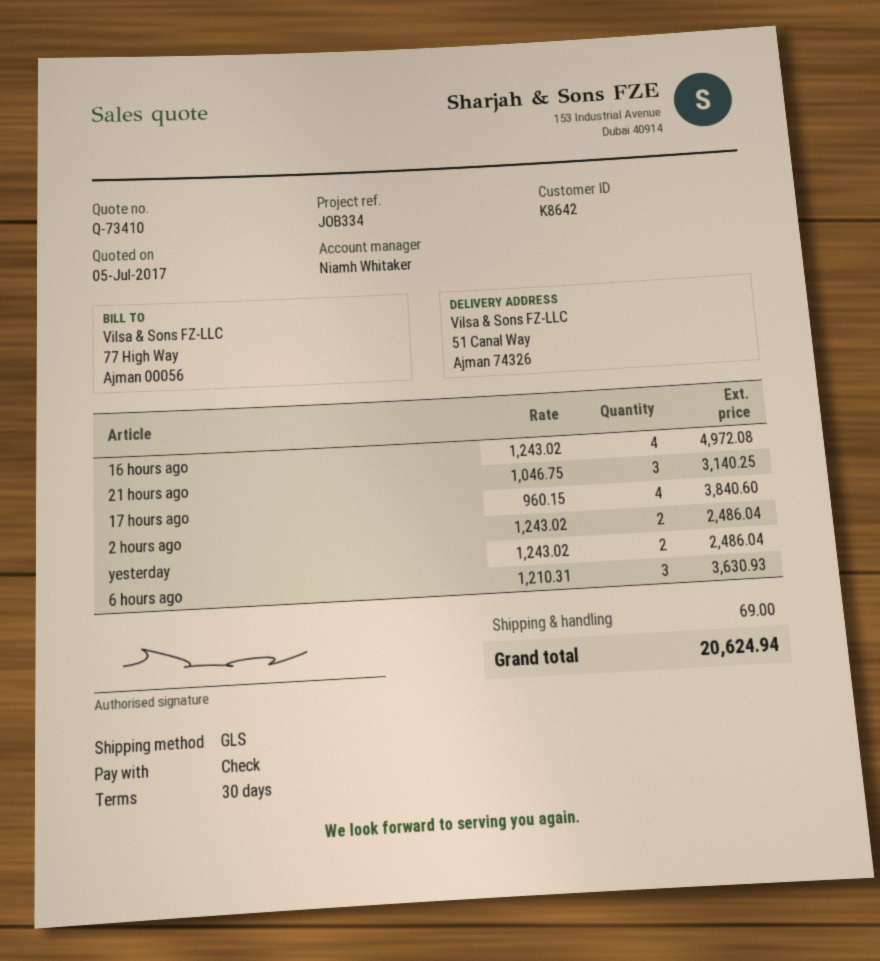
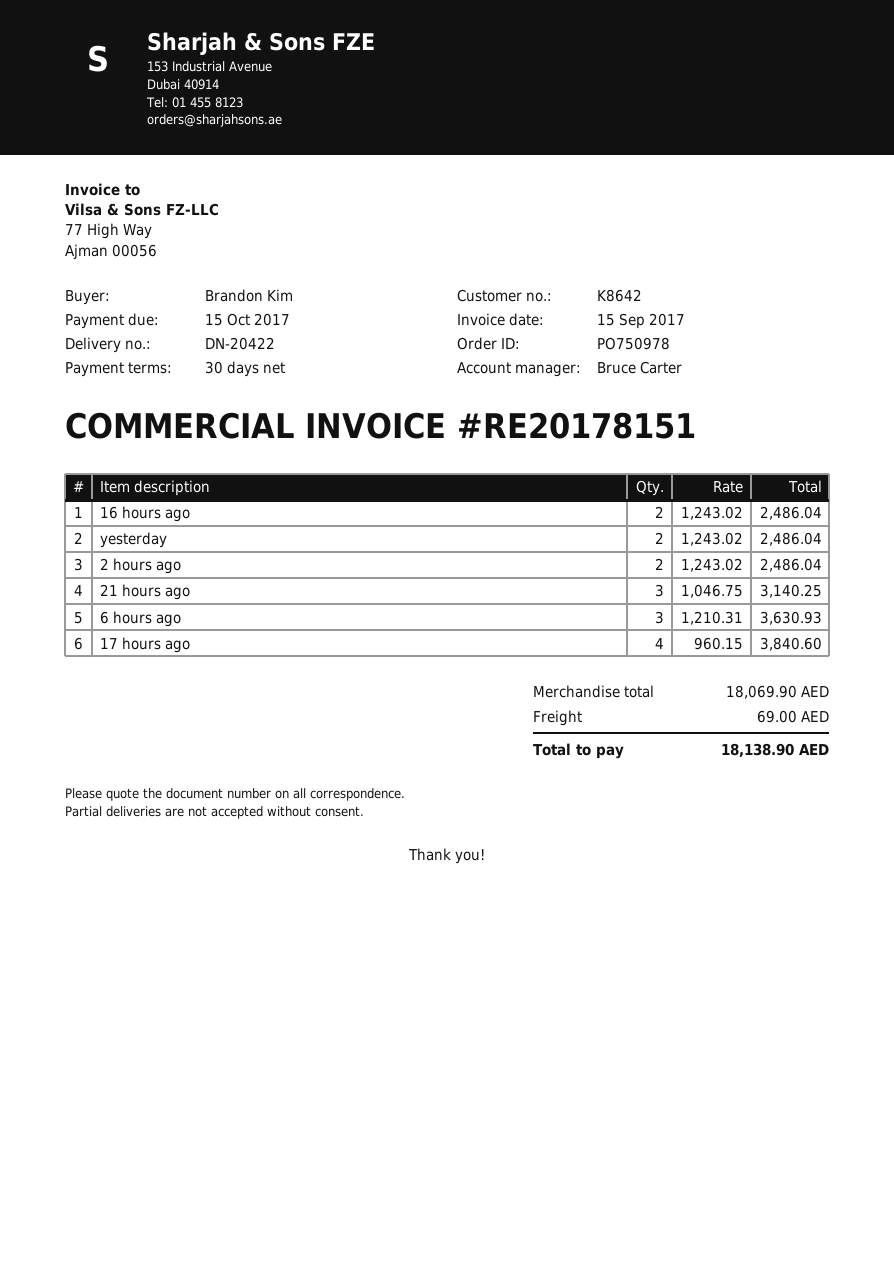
sales rep: Niamh Whitaker -> Bruce Carter
16 hours ago: 4 x 1243.02 = 4972.08 -> 2 x 1243.02 = 2486.04
total: 20624.94 -> 18138.90

